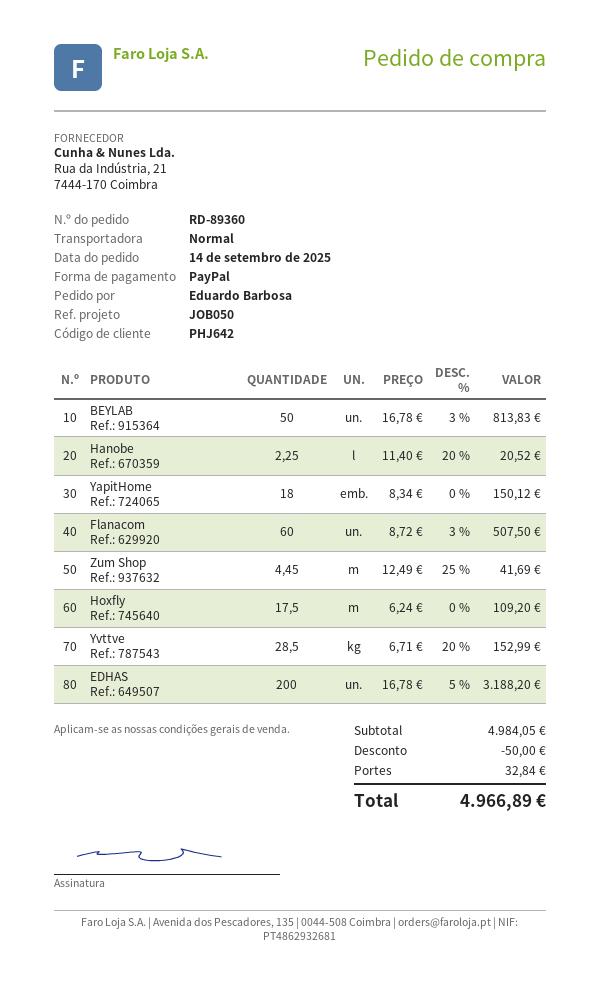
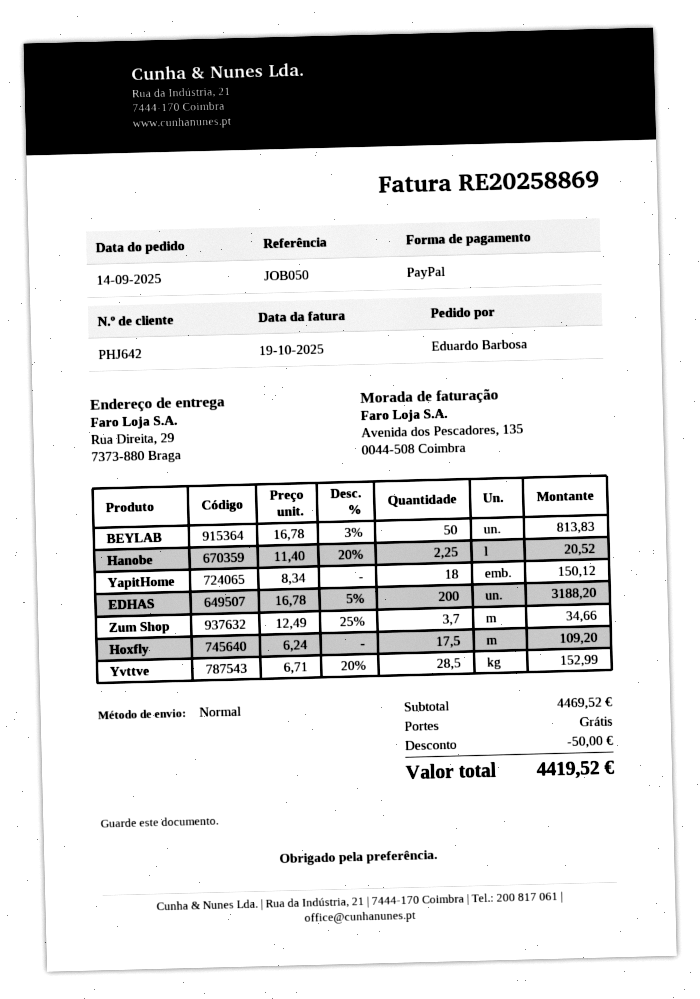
Flanacom: 60 x 8.72 - 3% = 507.50 -> none
Zum Shop: 4.45 x 12.49 - 25% = 41.69 -> 3.7 x 12.49 - 25% = 34.66
subtotal: 4984.05 -> 4469.52
shipping: 32.84 -> 0.00
total: 4966.89 -> 4419.52

